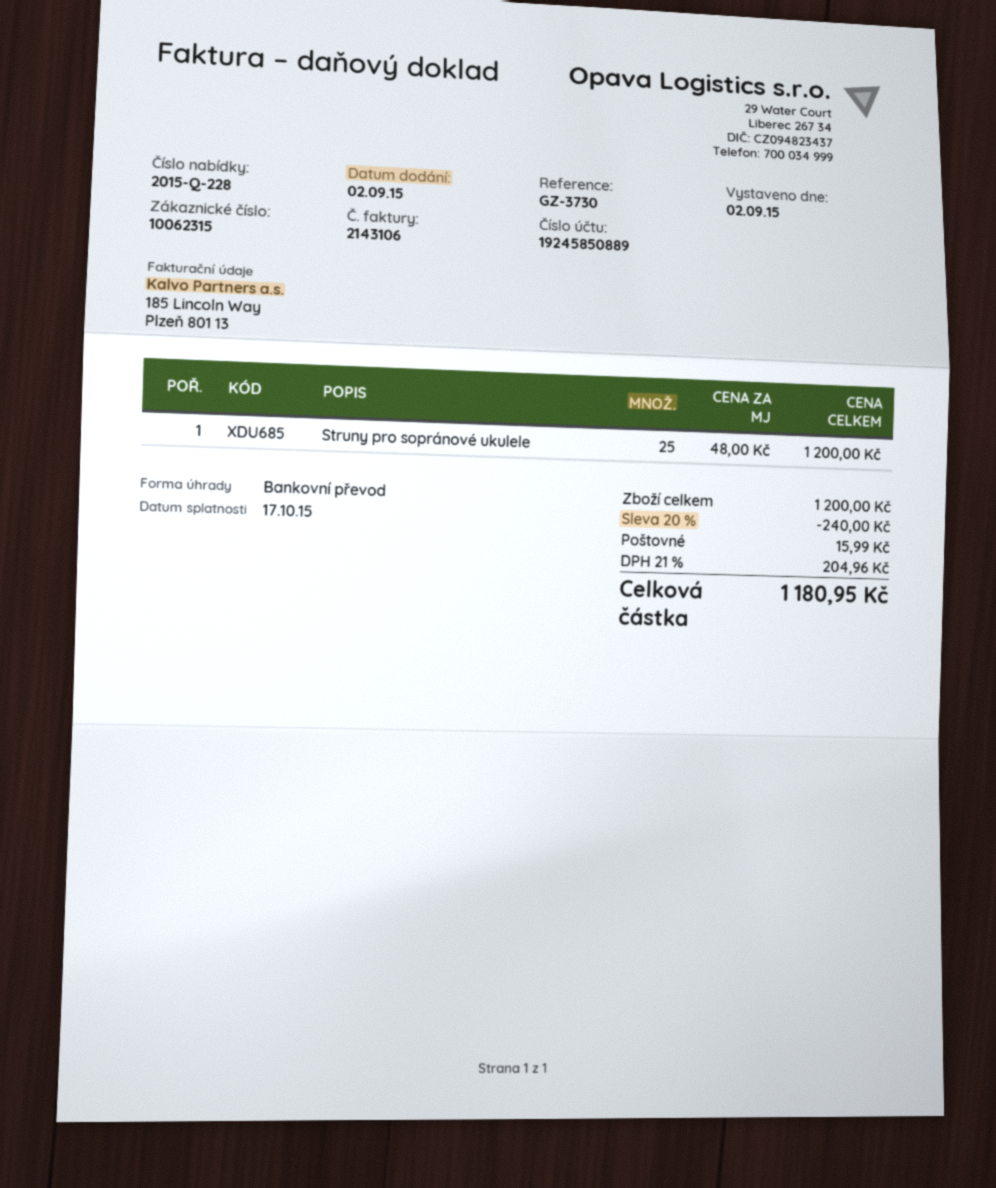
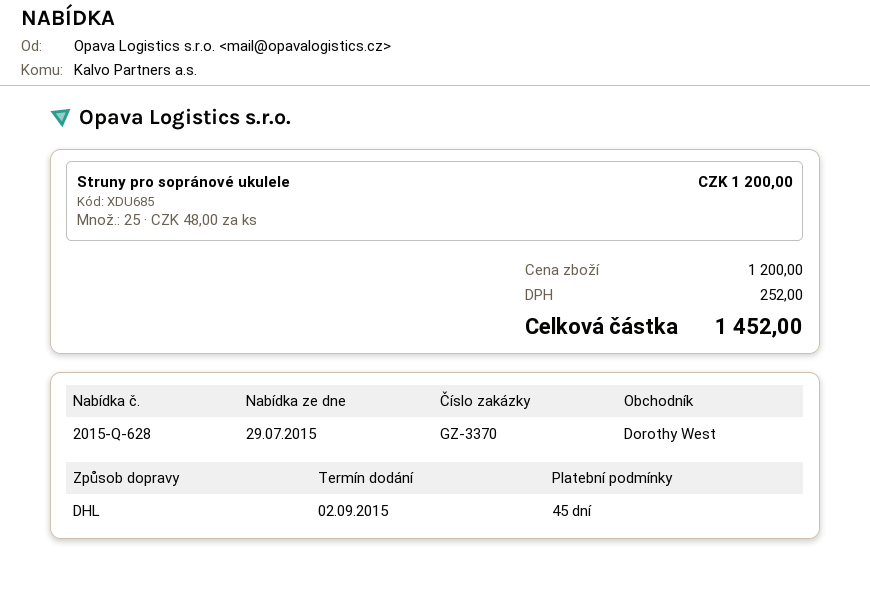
quote number: 2015-Q-228 -> 2015-Q-628
reference: GZ-3730 -> GZ-3370
discount: 20% = 240.00 -> none
shipping: 15.99 -> none
tax: 204.96 -> 252.00
total: 1180.95 -> 1452.00

